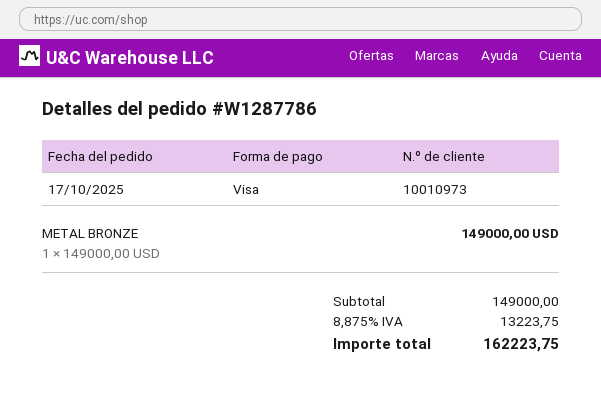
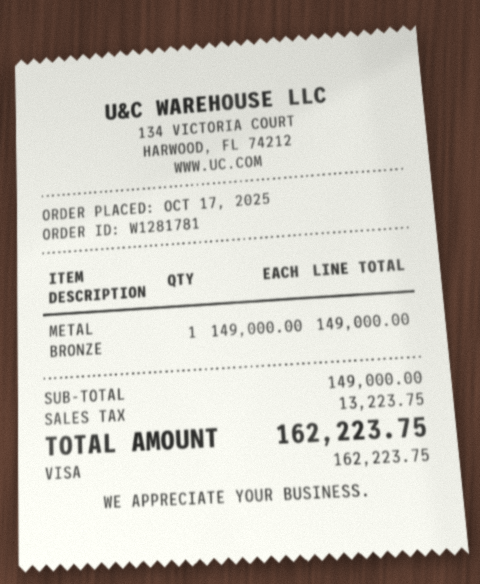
order number: W1287786 -> W1281781

